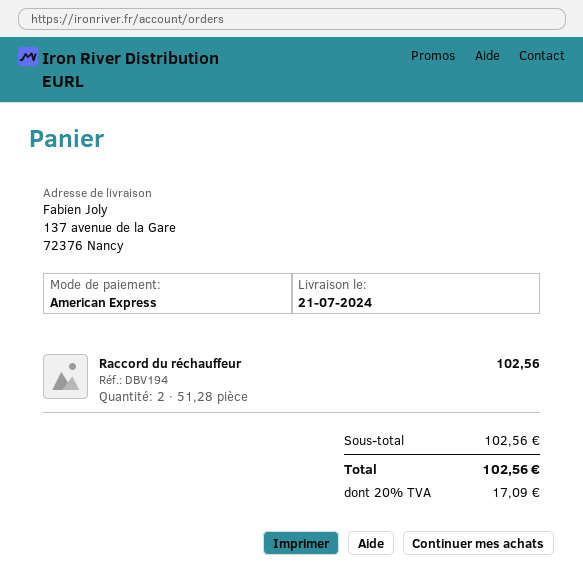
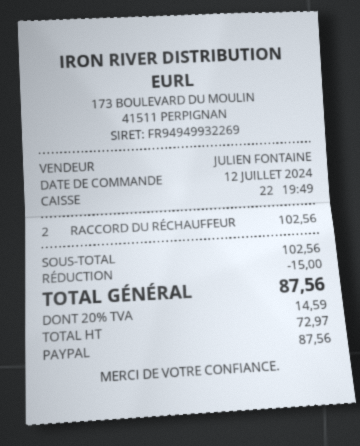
payment method: American Express -> PayPal
discount: none -> 15.00
tax: 20% = 17.09 -> 20% = 14.59
total: 102.56 -> 87.56

